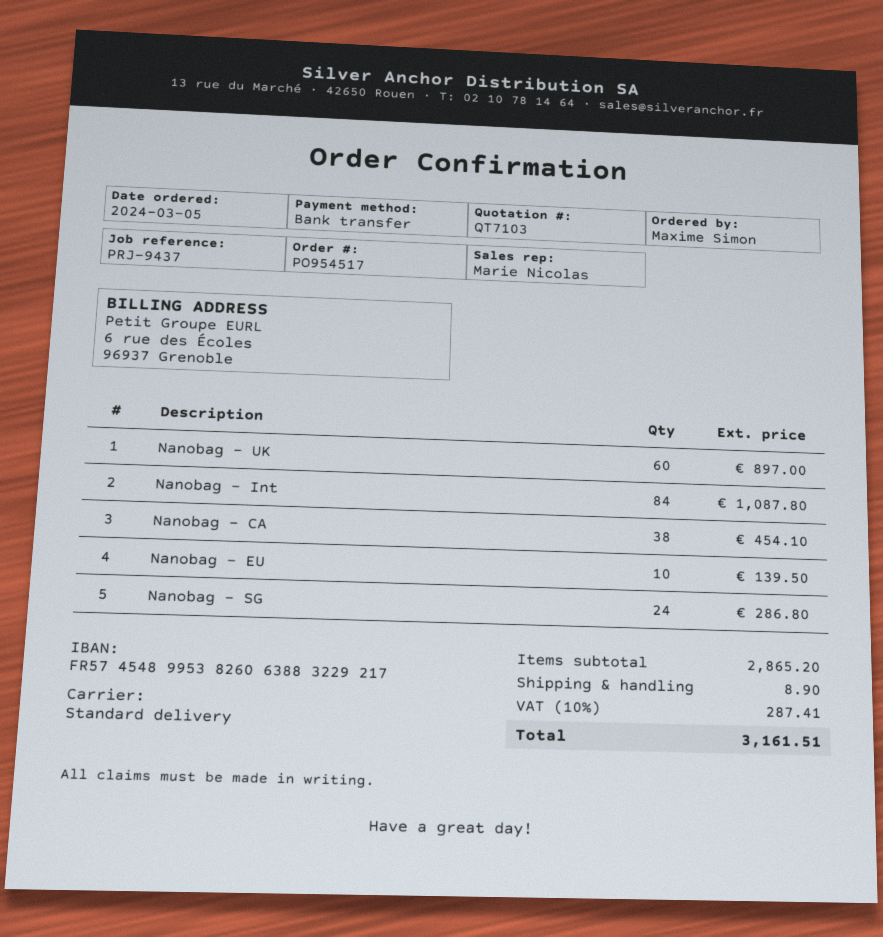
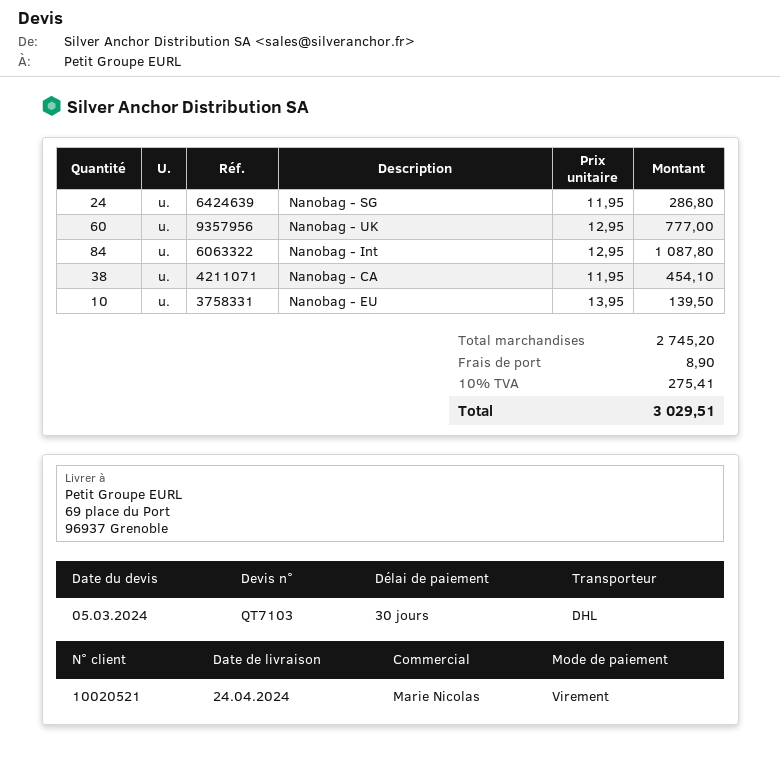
shipping method: standard -> DHL
Nanobag - UK: 60 for 897.00 -> 60 for 777.00
subtotal: 2865.20 -> 2745.20
tax: 10% = 287.41 -> 10% = 275.41
total: 3161.51 -> 3029.51

